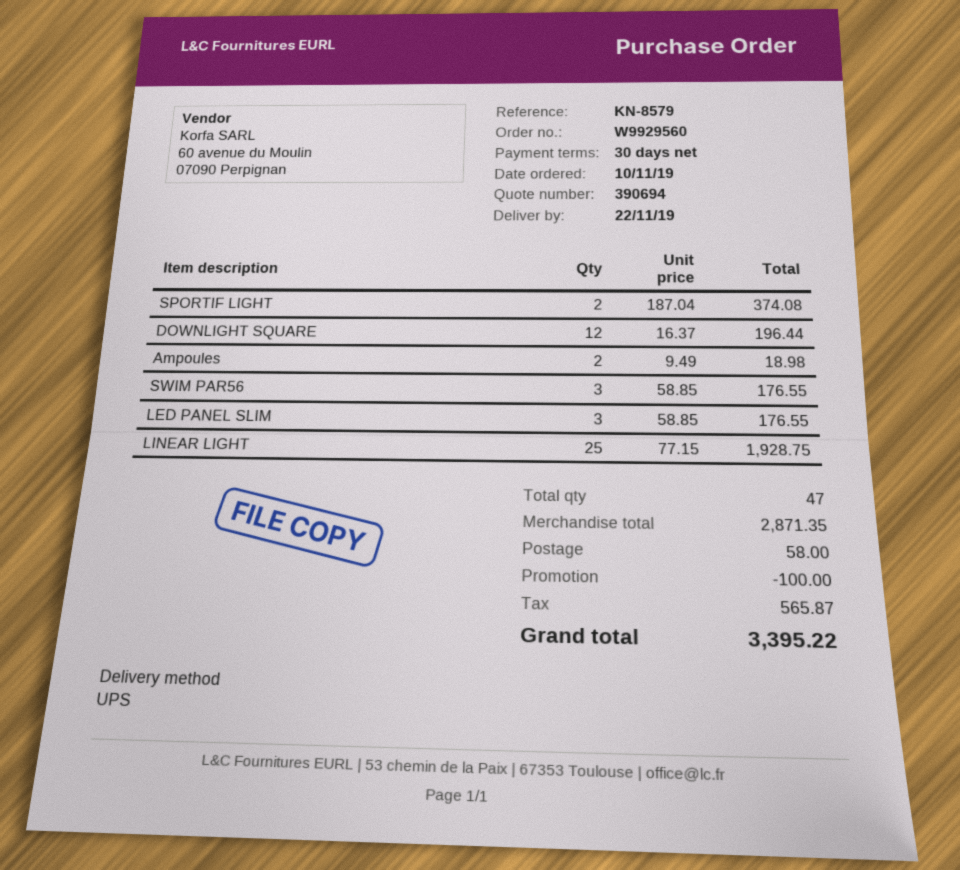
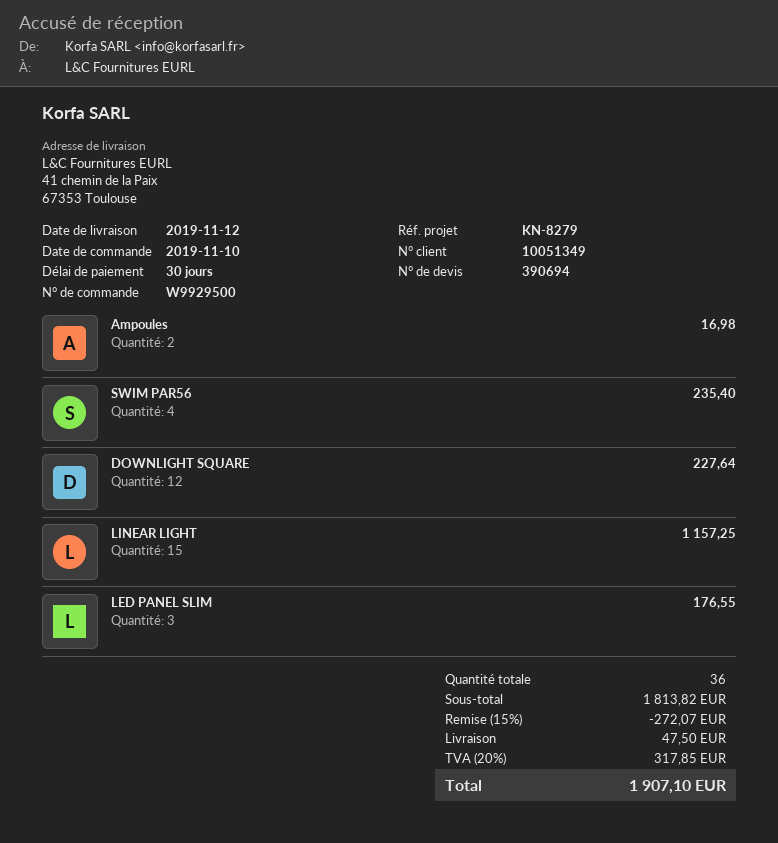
order number: W9929560 -> W9929500
delivery date: 2019-11-22 -> 2019-11-12
reference: KN-8579 -> KN-8279
SPORTIF LIGHT: 2 for 374.08 -> none
DOWNLIGHT SQUARE: 12 for 196.44 -> 12 for 227.64
Ampoules: 2 for 18.98 -> 2 for 16.98
SWIM PAR56: 3 for 176.55 -> 4 for 235.40
LINEAR LIGHT: 25 for 1928.75 -> 15 for 1157.25
total quantity: 47 -> 36
subtotal: 2871.35 -> 1813.82
discount: 100.00 -> 272.07
shipping: 58.00 -> 47.50
tax: 565.87 -> 317.85
total: 3395.22 -> 1907.10

